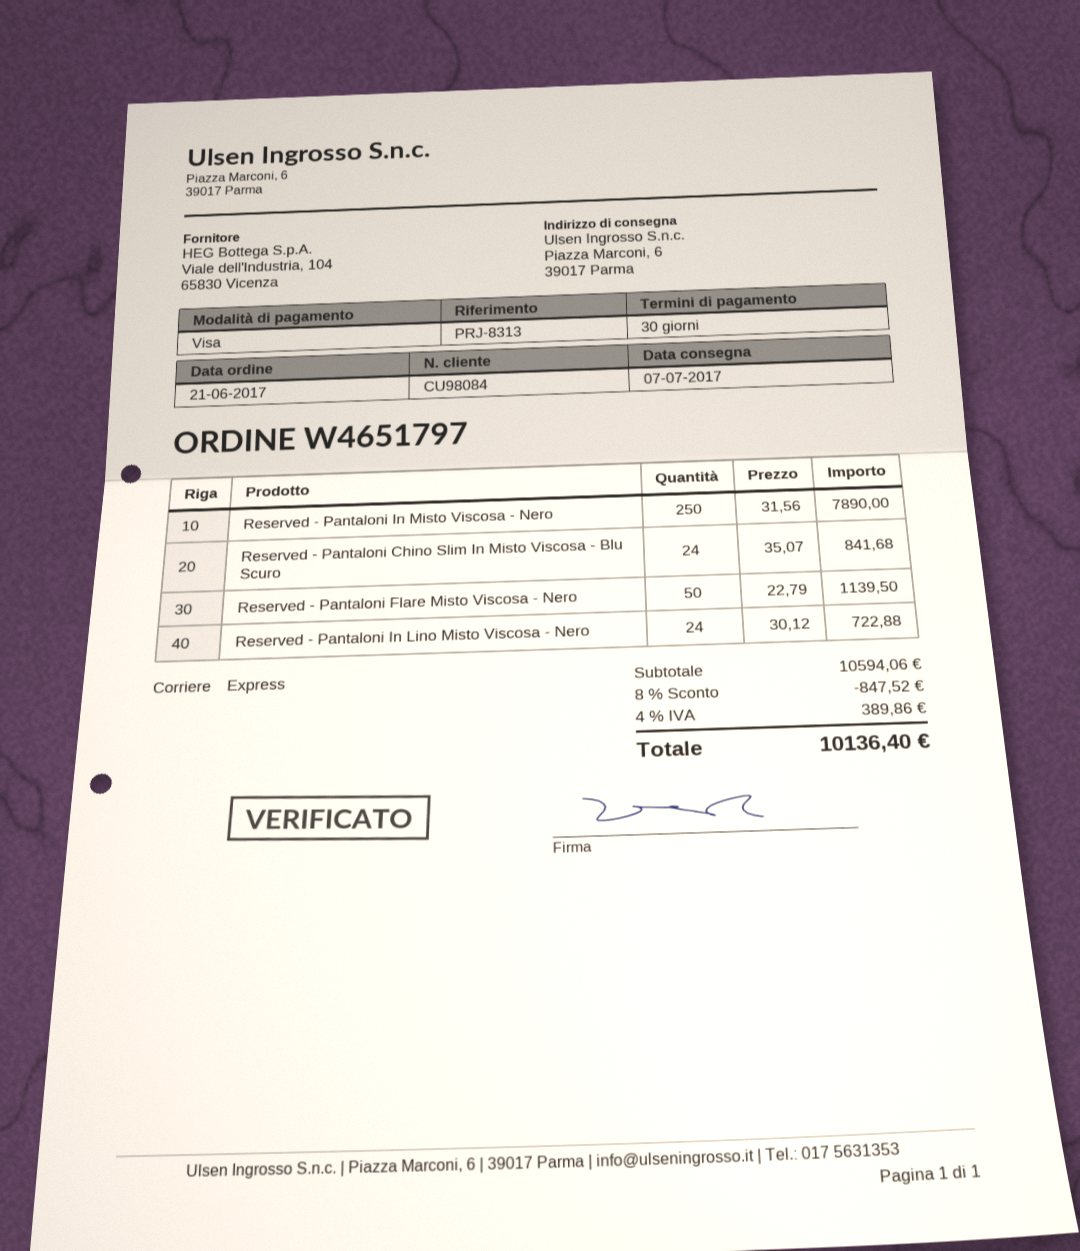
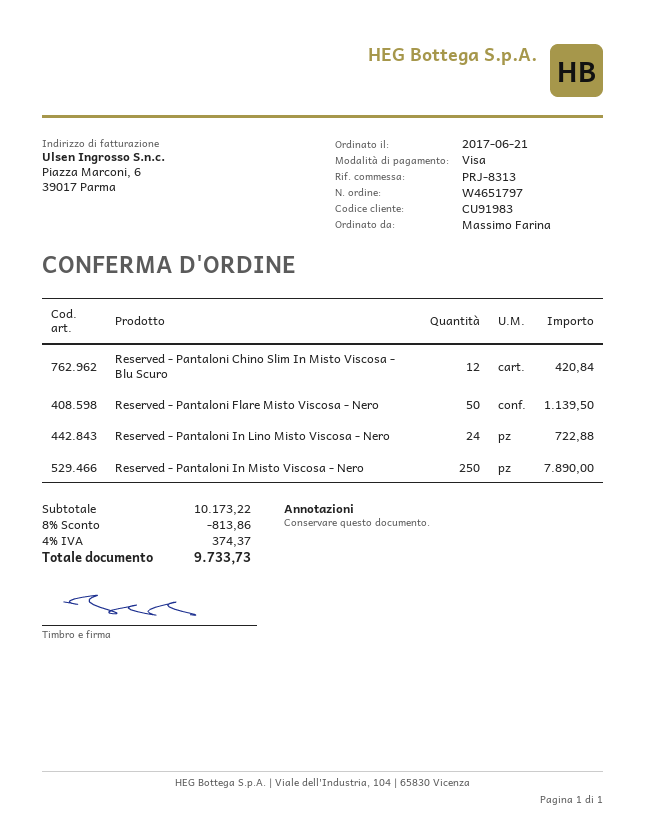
customer number: CU98084 -> CU91983
Reserved - Pantaloni Chino Slim In Misto Viscosa - Blu Scuro: 24 for 841.68 -> 12 for 420.84
subtotal: 10594.06 -> 10173.22
discount: 8% = 847.52 -> 8% = 813.86
tax: 4% = 389.86 -> 4% = 374.37
total: 10136.40 -> 9733.73

